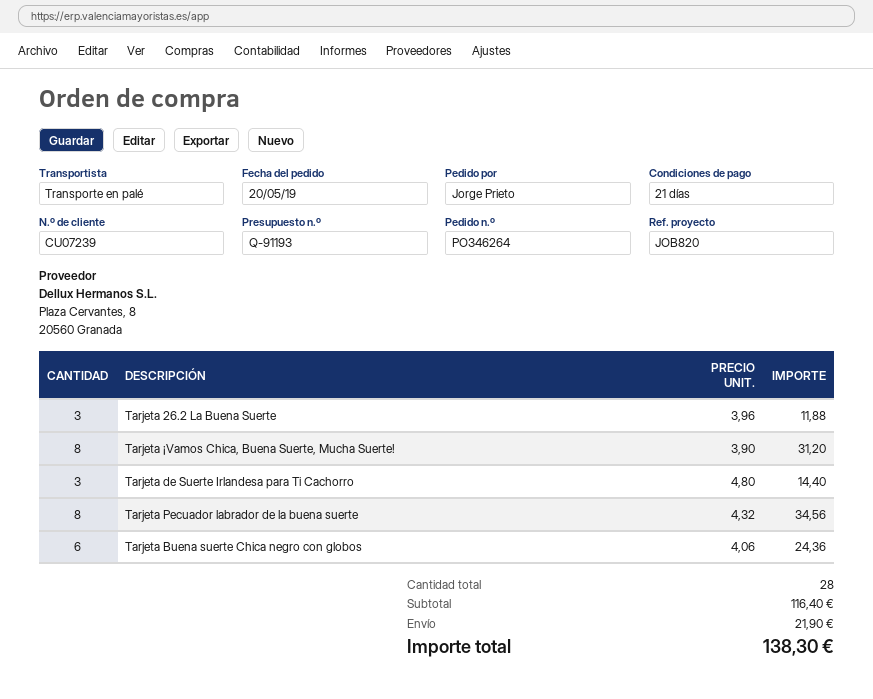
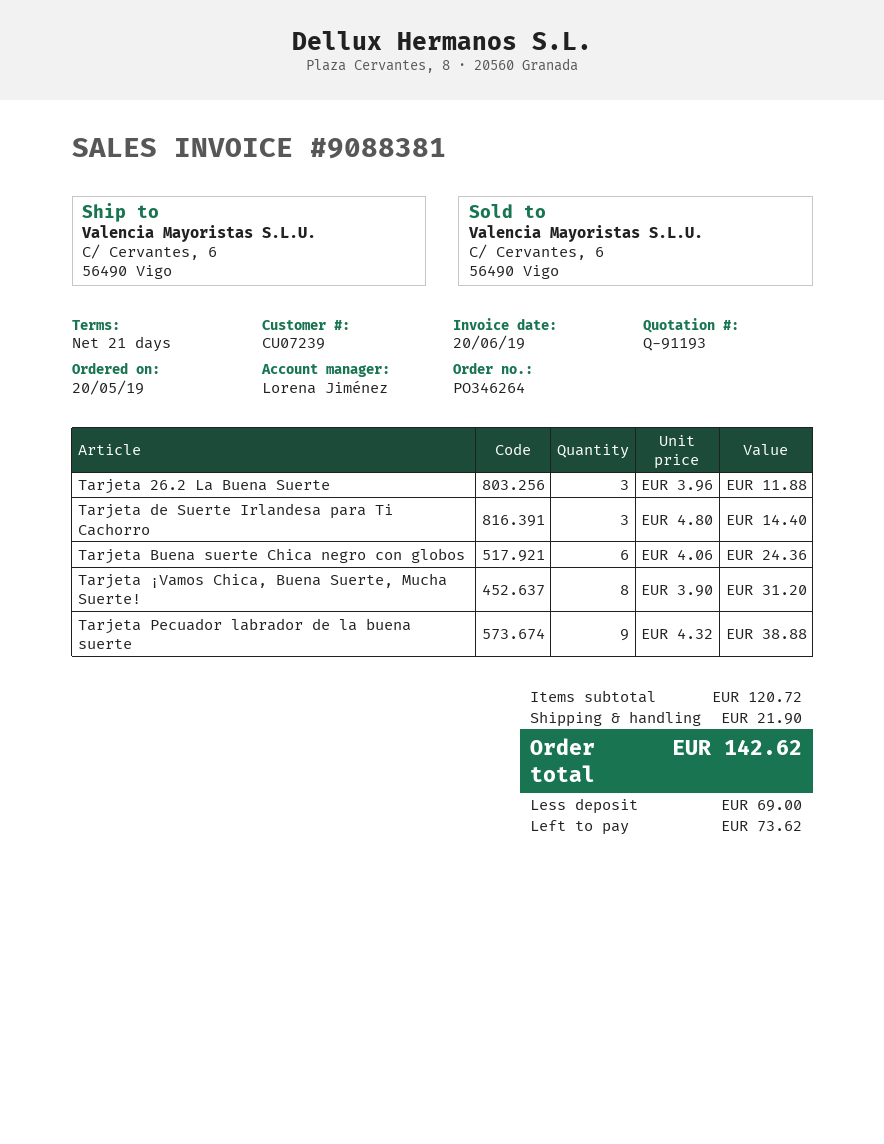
Tarjeta Pecuador labrador de la buena suerte: 8 x 4.32 = 34.56 -> 9 x 4.32 = 38.88
subtotal: 116.40 -> 120.72
total: 138.30 -> 142.62

